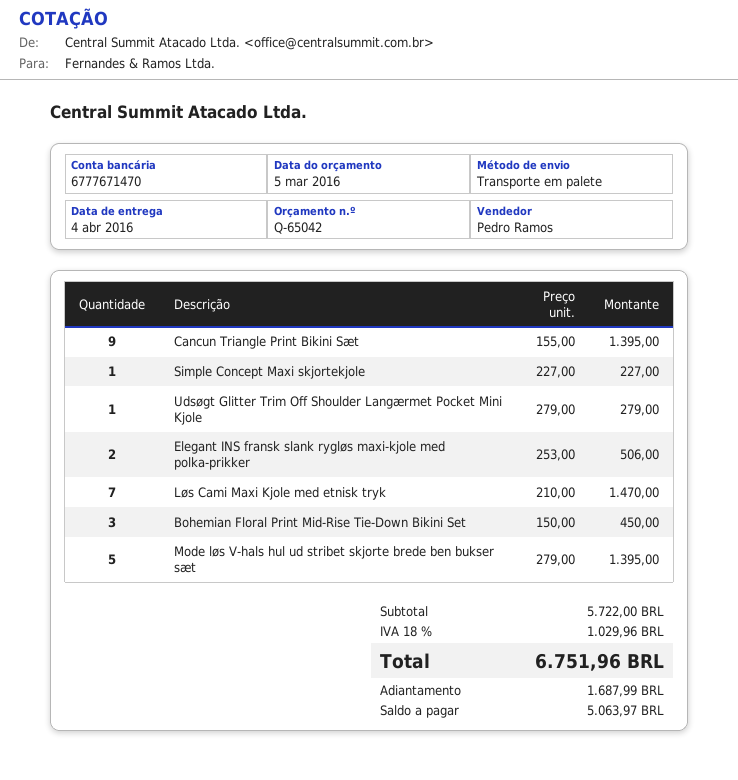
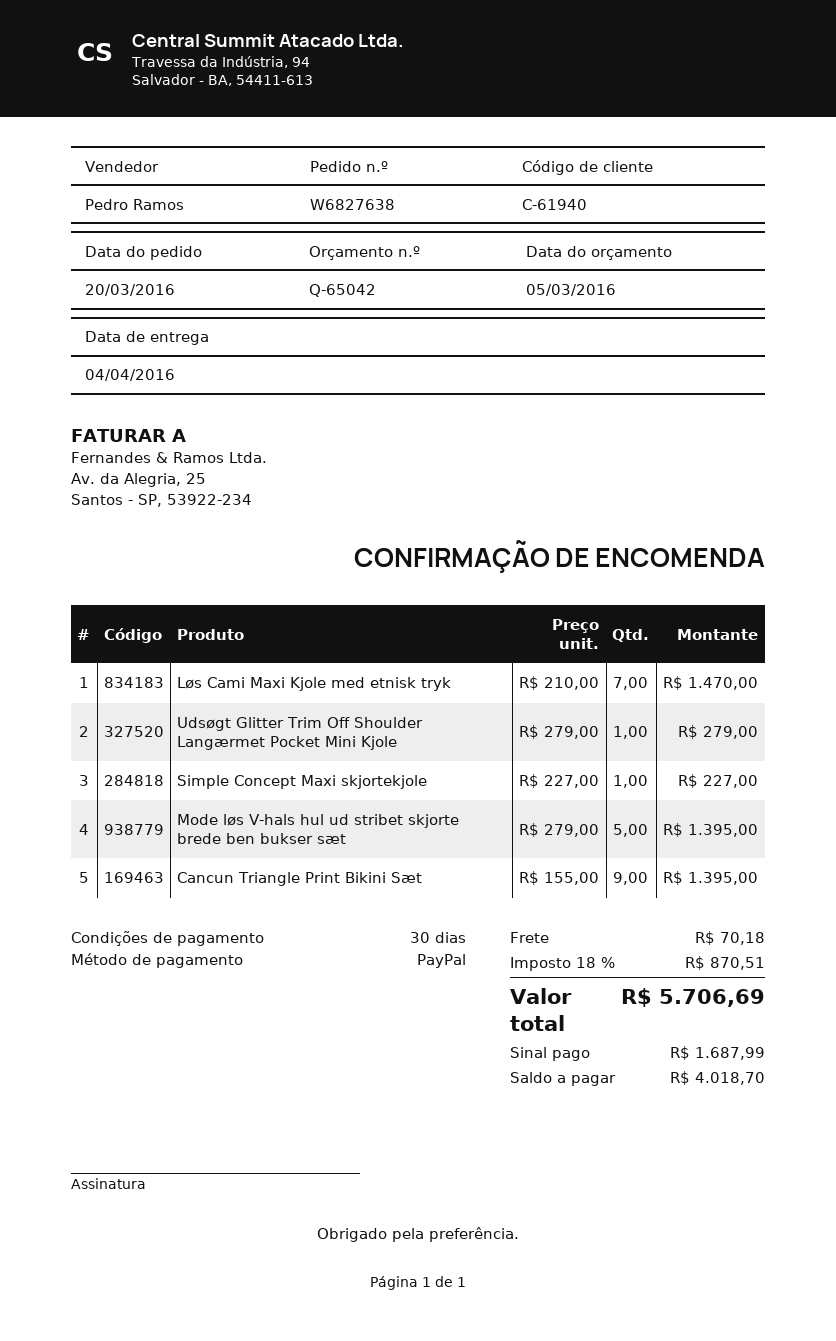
Elegant INS fransk slank rygløs maxi-kjole med polka-prikker: 2 x 253.00 = 506.00 -> none
Bohemian Floral Print Mid-Rise Tie-Down Bikini Set: 3 x 150.00 = 450.00 -> none
shipping: none -> 70.18
tax: 18% = 1029.96 -> 18% = 870.51
total: 6751.96 -> 5706.69
balance: 5063.97 -> 4018.70

